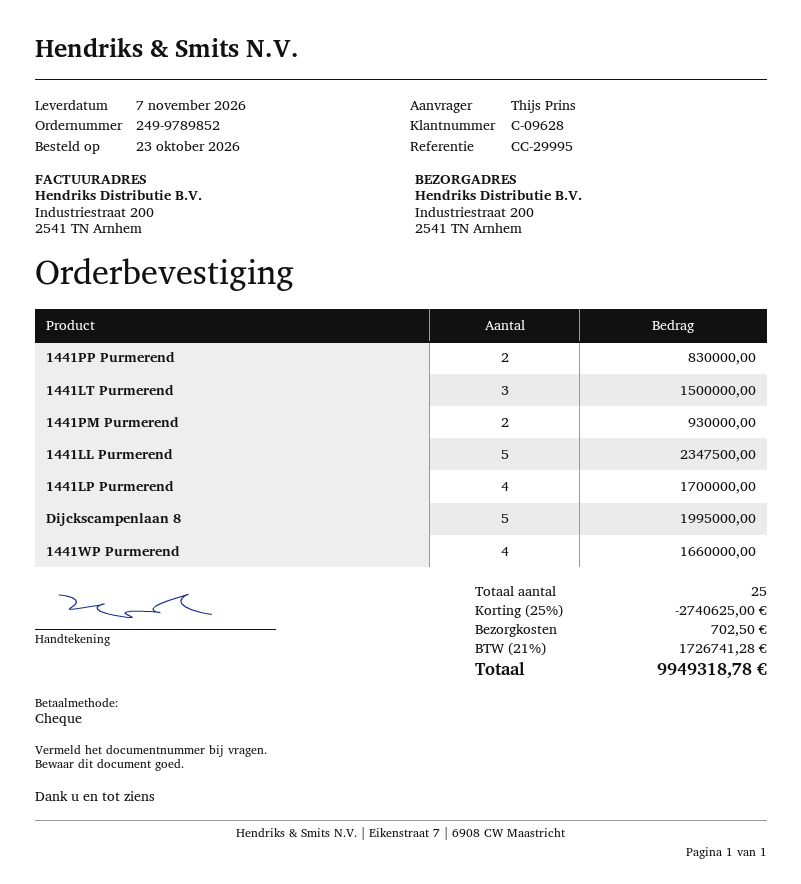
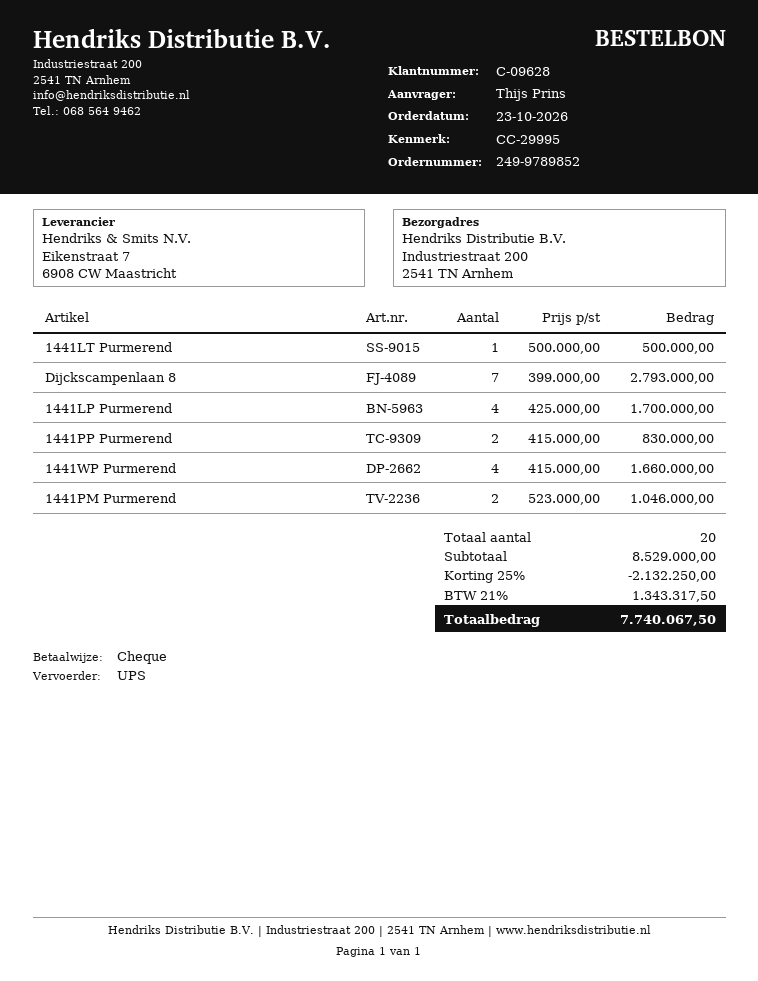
1441LT Purmerend: 3 for 1500000.00 -> 1 for 500000.00
1441PM Purmerend: 2 for 930000.00 -> 2 for 1046000.00
1441LL Purmerend: 5 for 2347500.00 -> none
Dijckscampenlaan 8: 5 for 1995000.00 -> 7 for 2793000.00
total quantity: 25 -> 20
discount: 25% = 2740625.00 -> 25% = 2132250.00
shipping: 702.50 -> none
tax: 21% = 1726741.28 -> 21% = 1343317.50
total: 9949318.78 -> 7740067.50

